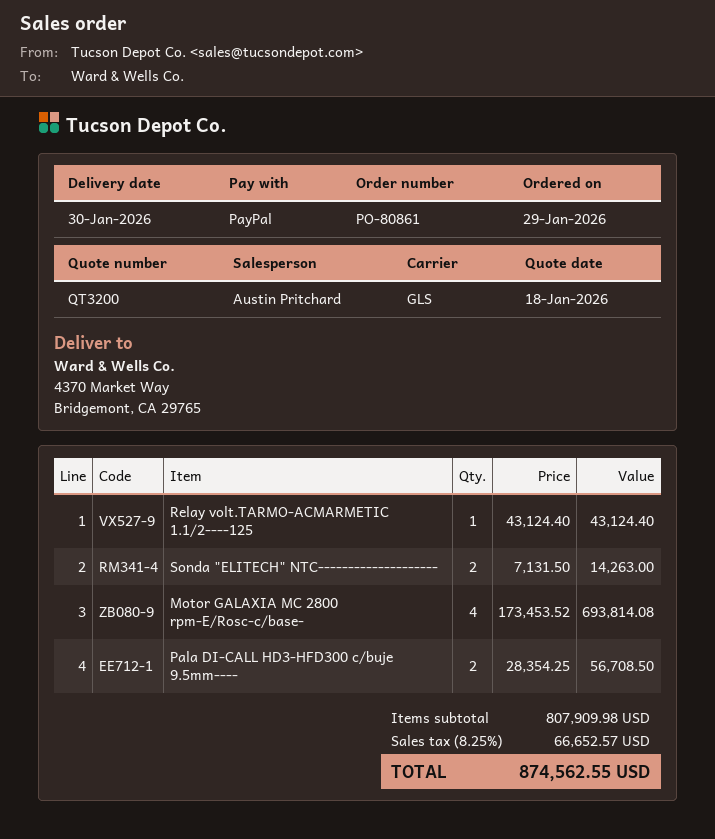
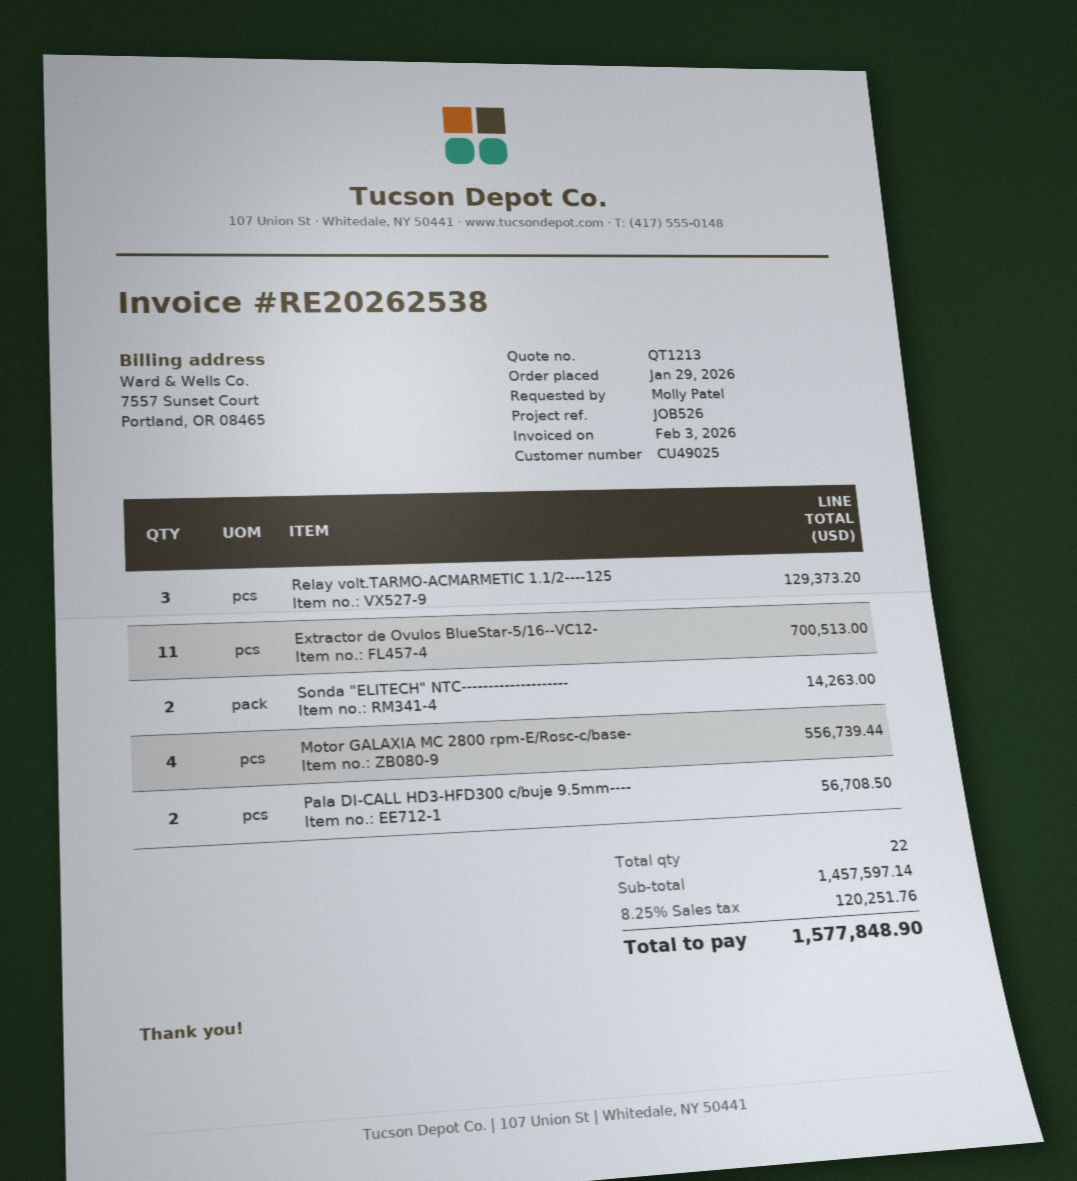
quote number: QT3200 -> QT1213
Relay volt.TARMO-ACMARMETIC 1.1/2----125: 1 for 43124.40 -> 3 for 129373.20
Motor GALAXIA MC 2800 rpm-E/Rosc-c/base-: 4 for 693814.08 -> 4 for 556739.44
Extractor de Ovulos BlueStar-5/16--VC12-: none -> 11 for 700513.00
subtotal: 807909.98 -> 1457597.14
tax: 8.25% = 66652.57 -> 8.25% = 120251.76
total: 874562.55 -> 1577848.90

